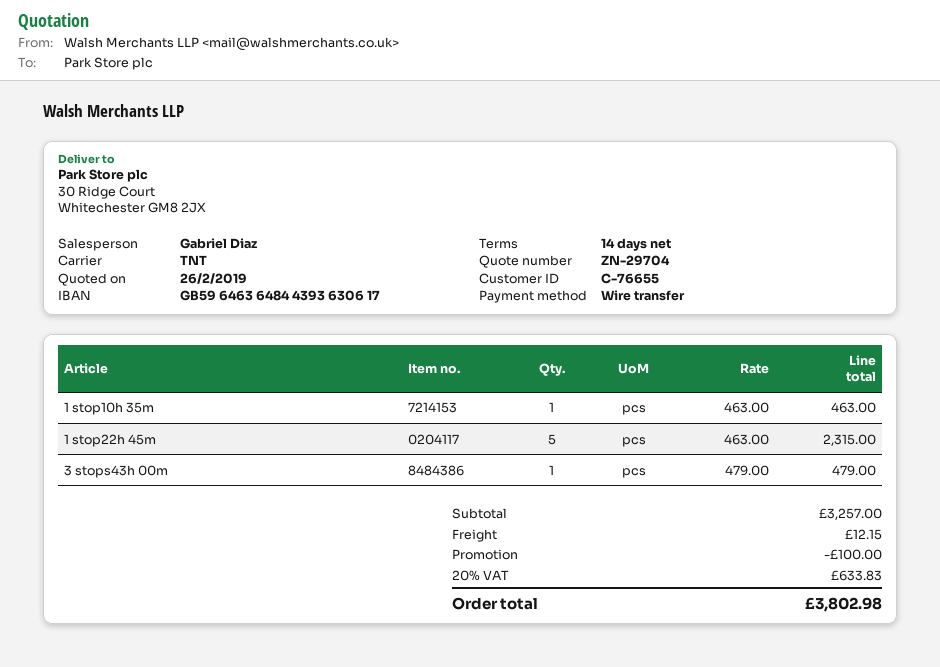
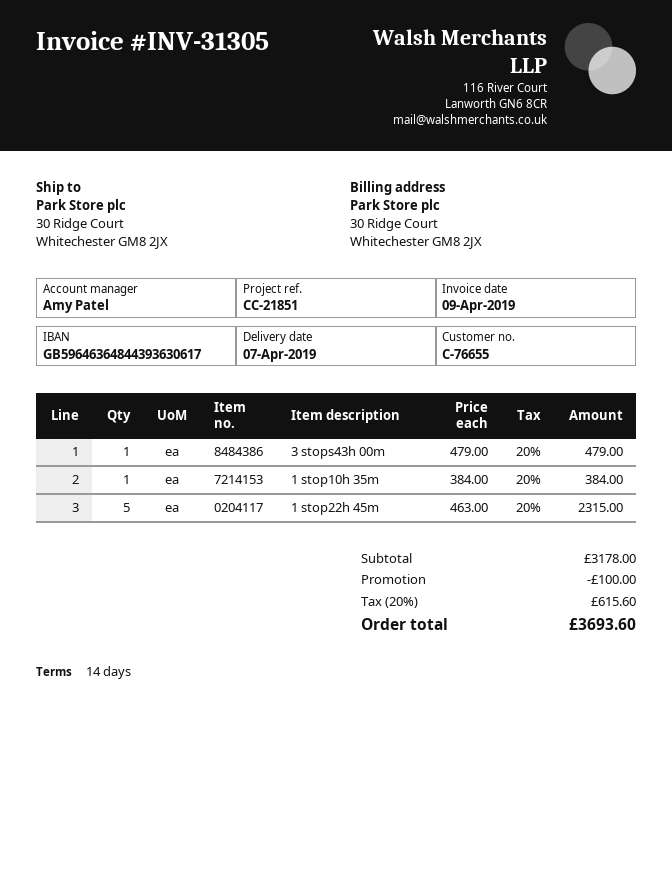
sales rep: Gabriel Diaz -> Amy Patel
1 stop10h 35m: 1 x 463.00 = 463.00 -> 1 x 384.00 = 384.00
subtotal: 3257.00 -> 3178.00
shipping: 12.15 -> none
tax: 20% = 633.83 -> 20% = 615.60
total: 3802.98 -> 3693.60

